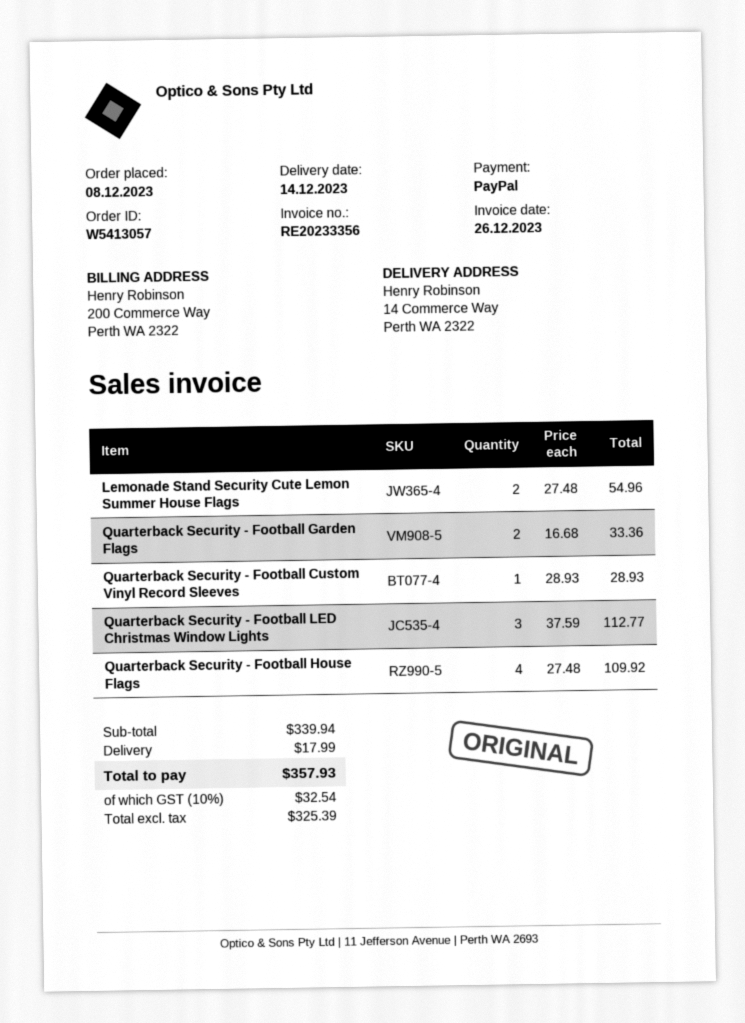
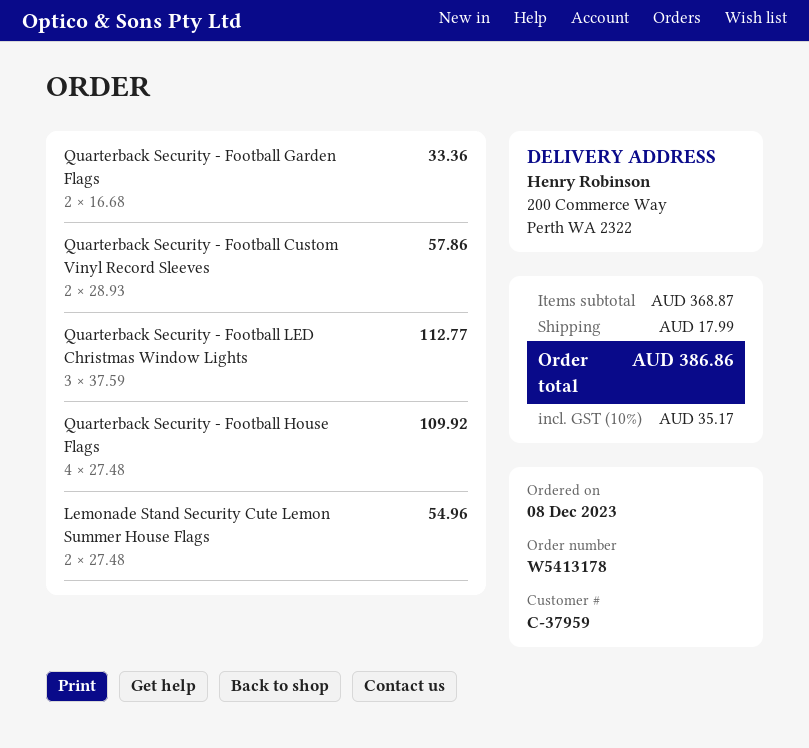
order number: W5413057 -> W5413178
ship to: 14 Commerce Way, Perth WA 2322 -> 200 Commerce Way, Perth WA 2322
Quarterback Security - Football Custom Vinyl Record Sleeves: 1 x 28.93 = 28.93 -> 2 x 28.93 = 57.86
subtotal: 339.94 -> 368.87
tax: 10% = 32.54 -> 10% = 35.17
total: 357.93 -> 386.86

